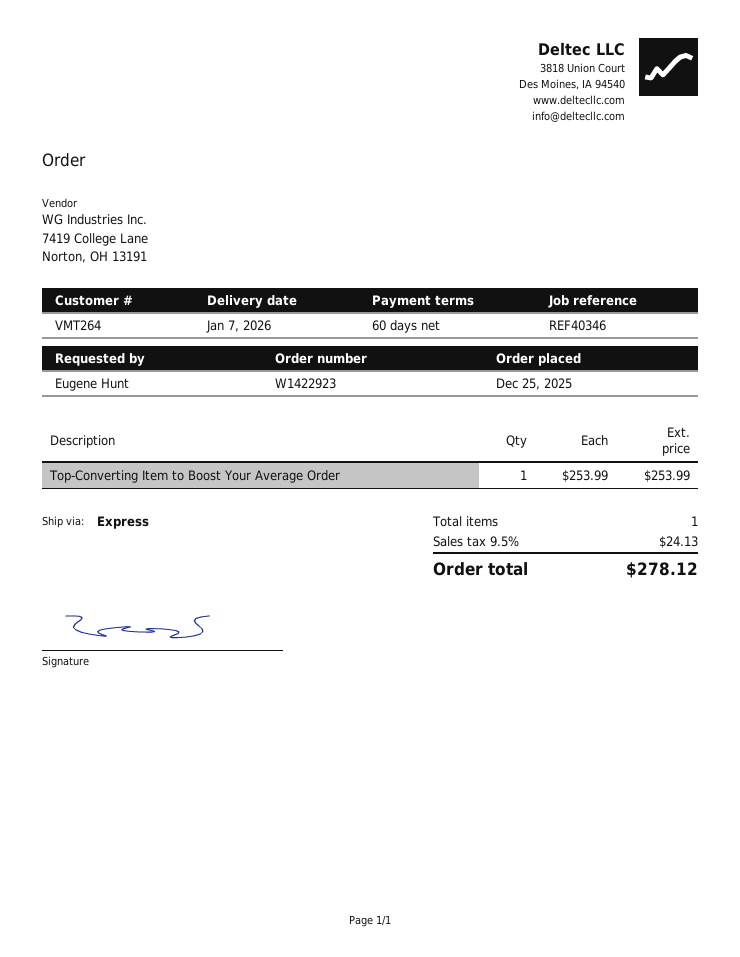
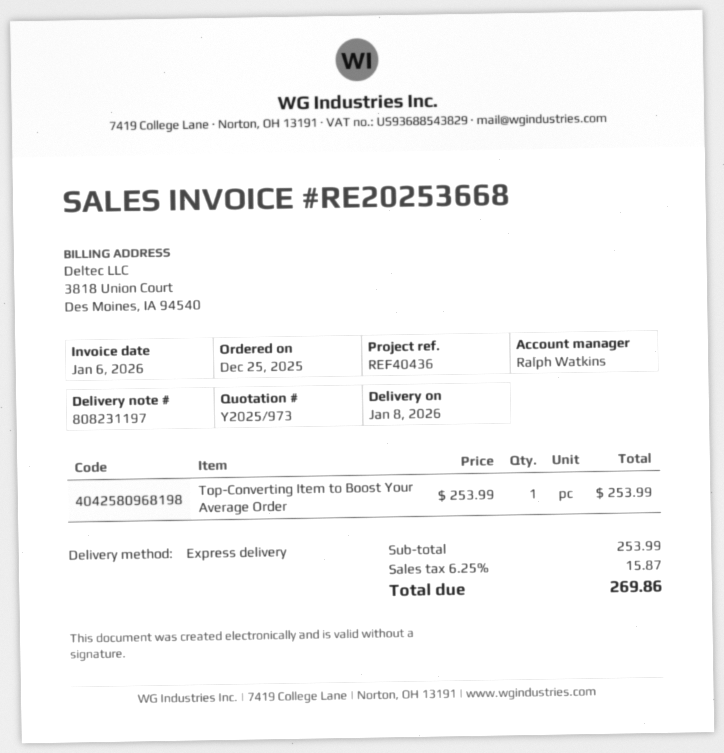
delivery date: 2026-01-07 -> 2026-01-08
reference: REF40346 -> REF40436
tax: 9.5% = 24.13 -> 6.25% = 15.87
total: 278.12 -> 269.86

